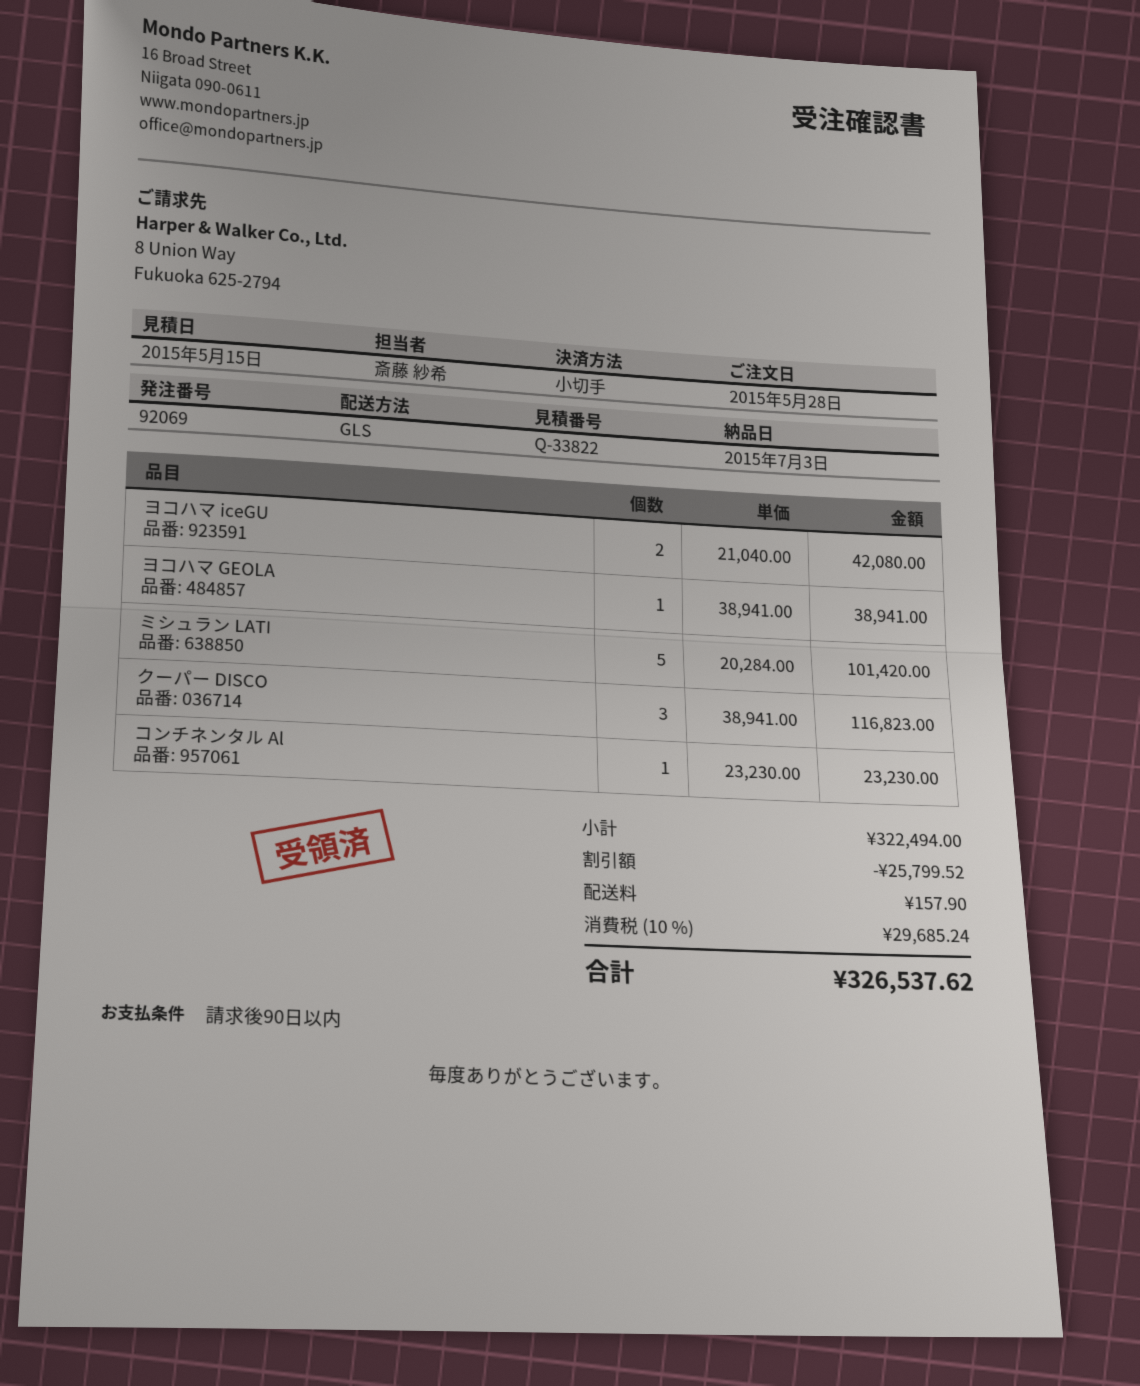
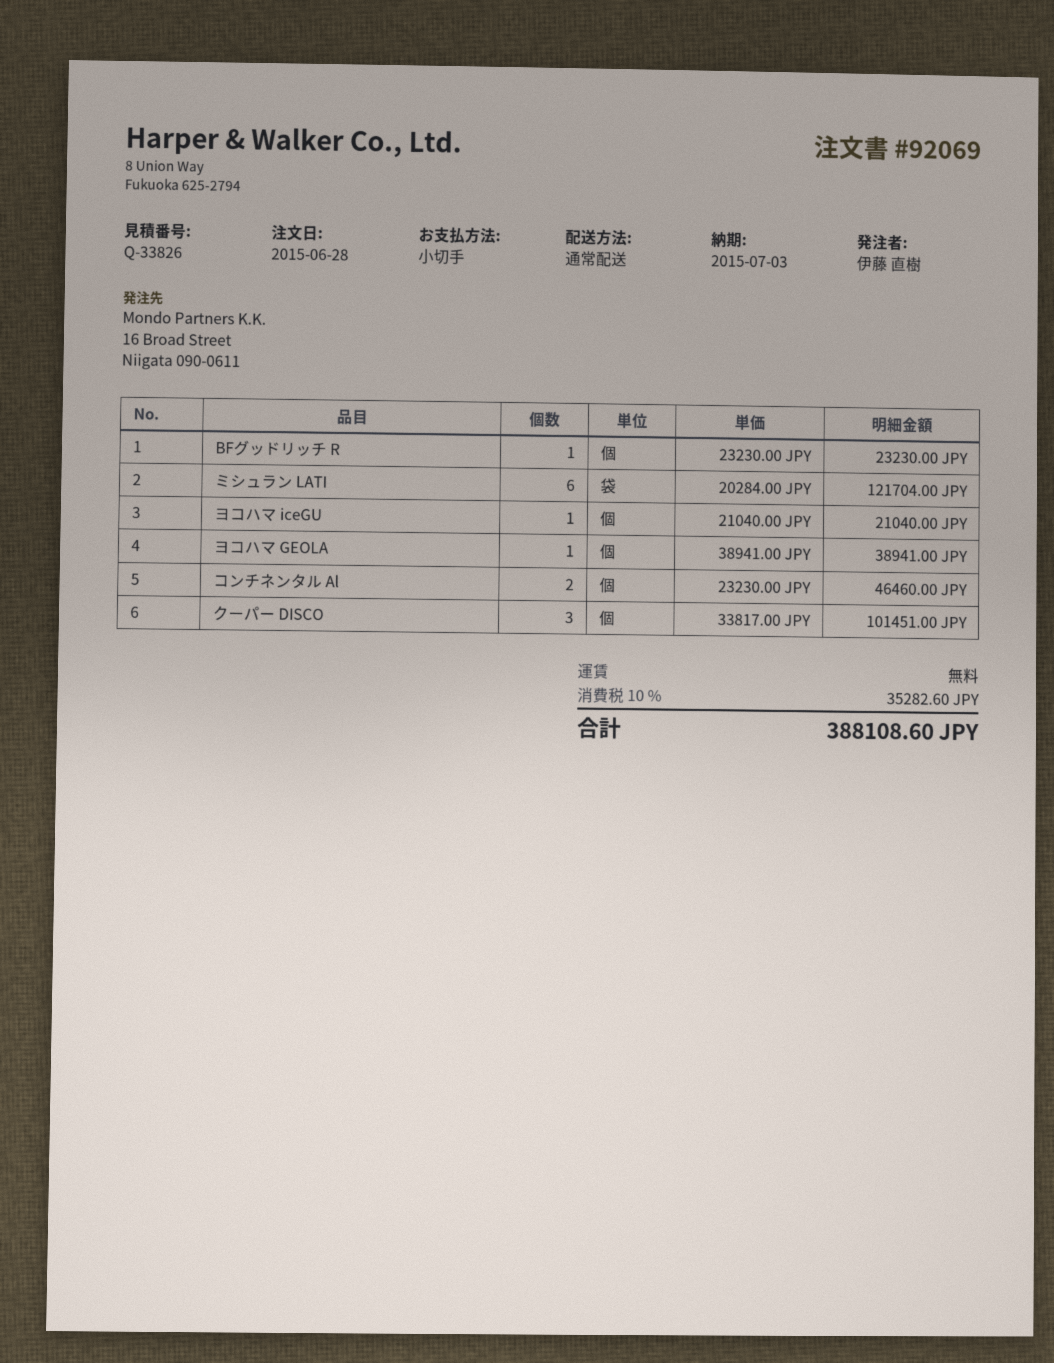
quote number: Q-33822 -> Q-33826
order date: 2015-05-28 -> 2015-06-28
shipping method: GLS -> standard
ヨコハマ iceGU: 2 x 21040.00 = 42080.00 -> 1 x 21040.00 = 21040.00
ミシュラン LATI: 5 x 20284.00 = 101420.00 -> 6 x 20284.00 = 121704.00
クーパー DISCO: 3 x 38941.00 = 116823.00 -> 3 x 33817.00 = 101451.00
コンチネンタル Al: 1 x 23230.00 = 23230.00 -> 2 x 23230.00 = 46460.00
BFグッドリッチ R: none -> 1 x 23230.00 = 23230.00
discount: 25799.52 -> none
shipping: 157.90 -> 0.00
tax: 10% = 29685.24 -> 10% = 35282.60
total: 326537.62 -> 388108.60

